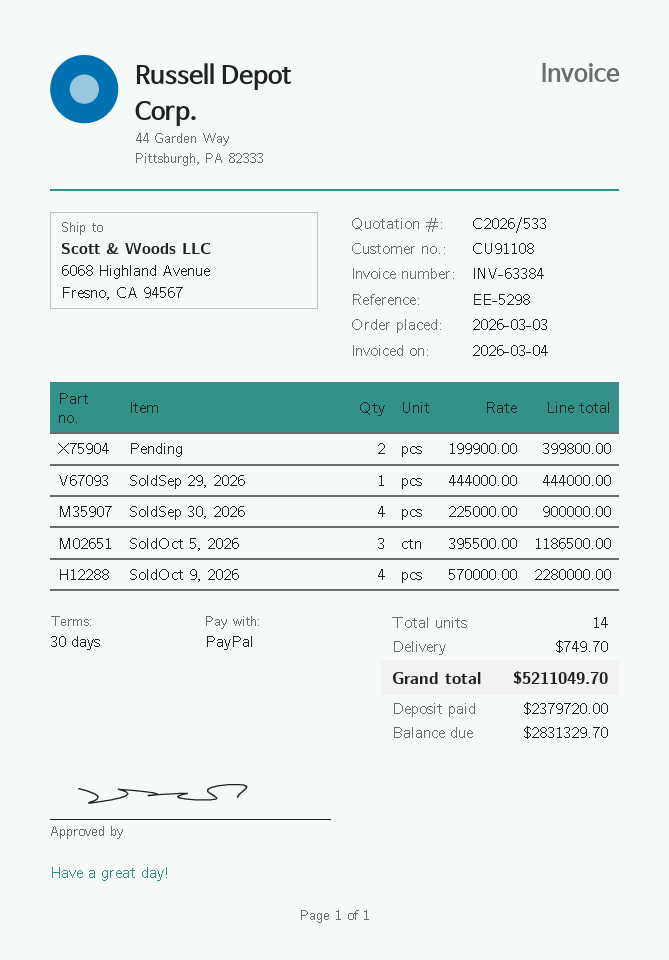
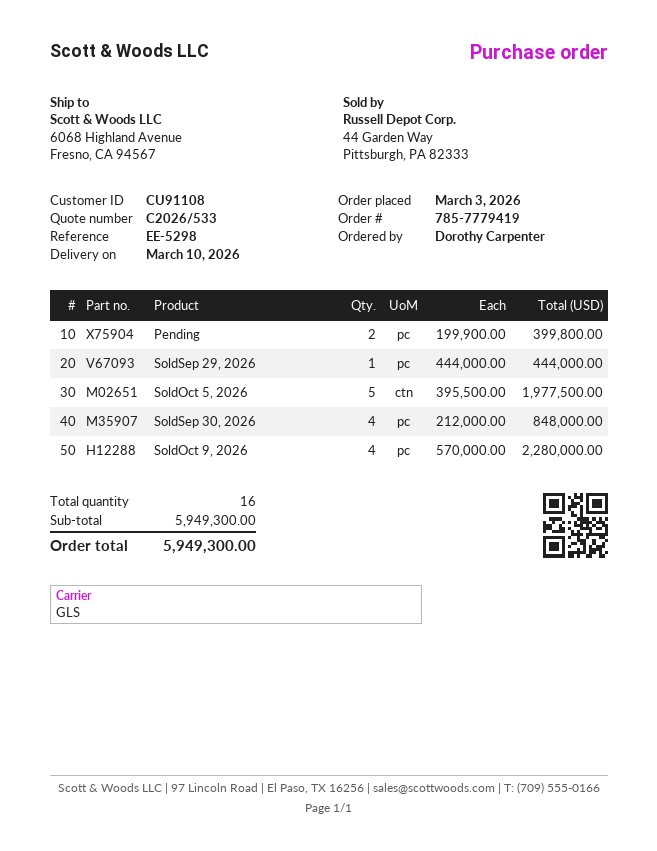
SoldSep 30, 2026: 4 x 225000.00 = 900000.00 -> 4 x 212000.00 = 848000.00
SoldOct 5, 2026: 3 x 395500.00 = 1186500.00 -> 5 x 395500.00 = 1977500.00
total quantity: 14 -> 16
shipping: 749.70 -> none
total: 5211049.70 -> 5949300.00

